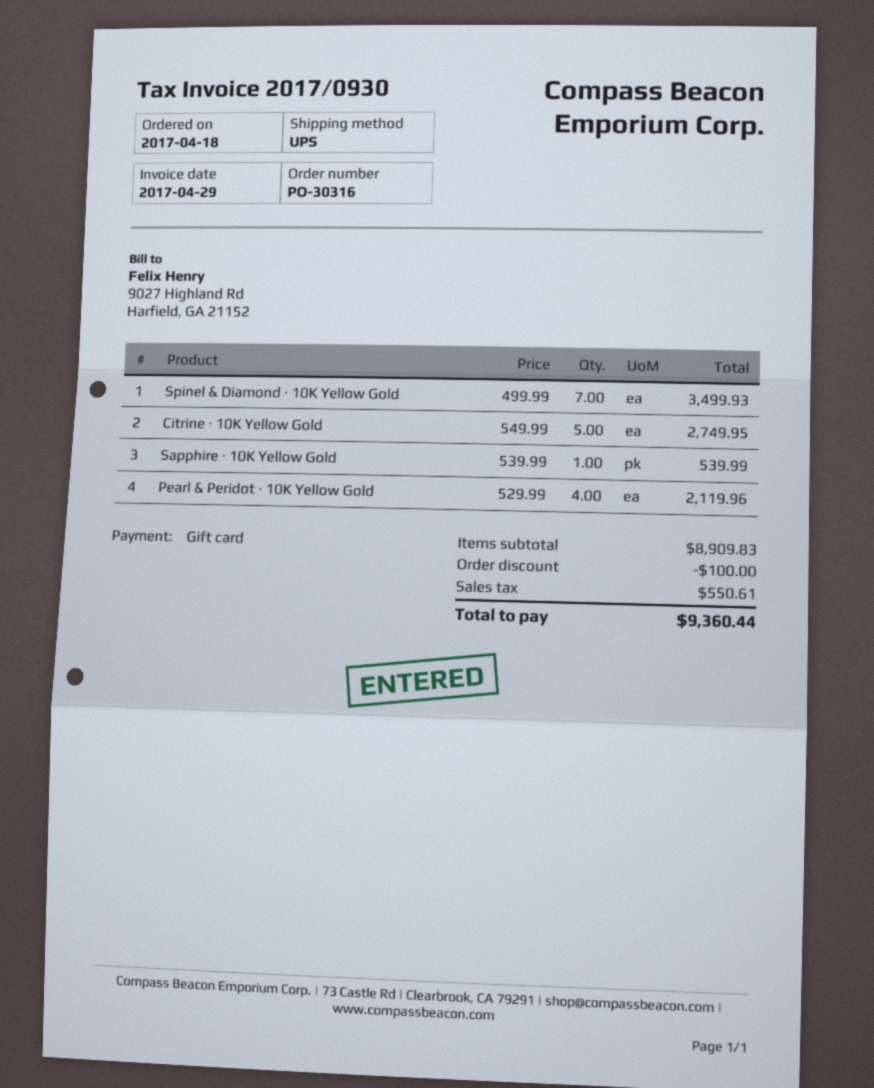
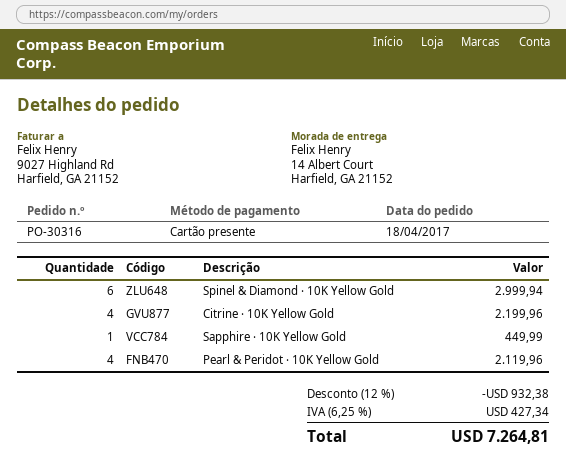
Spinel & Diamond · 10K Yellow Gold: 7 for 3499.93 -> 6 for 2999.94
Citrine · 10K Yellow Gold: 5 for 2749.95 -> 4 for 2199.96
Sapphire · 10K Yellow Gold: 1 for 539.99 -> 1 for 449.99
discount: 100.00 -> 932.38
tax: 550.61 -> 427.34
total: 9360.44 -> 7264.81

